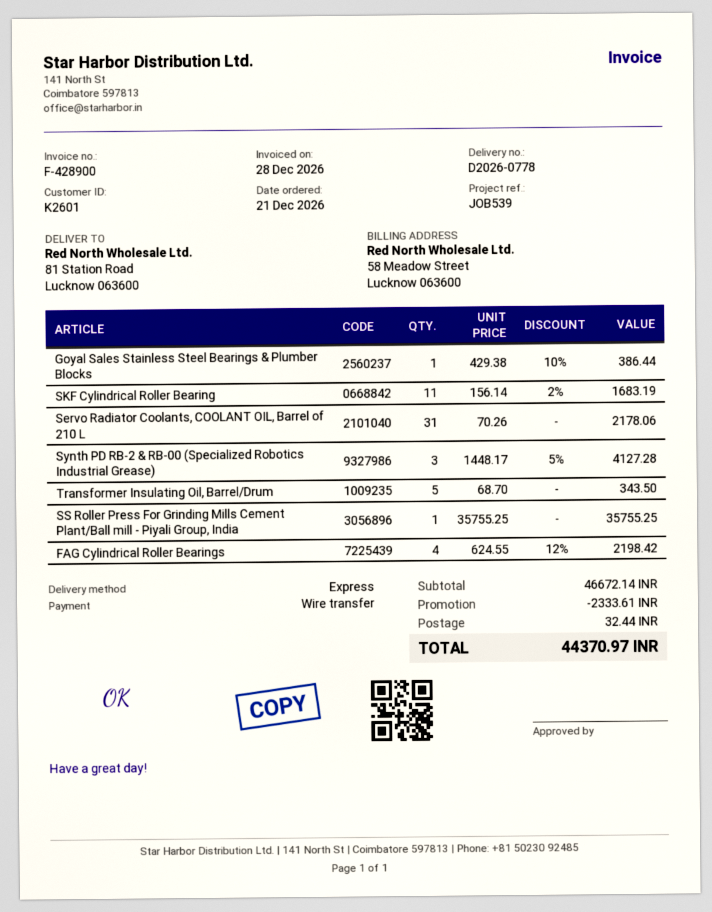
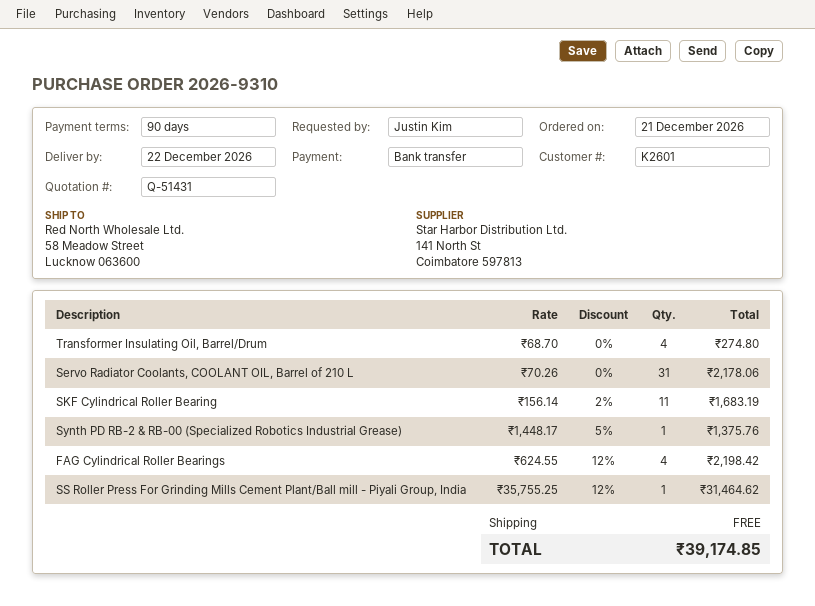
ship to: 81 Station Road, Lucknow 063600 -> 58 Meadow Street, Lucknow 063600
Goyal Sales Stainless Steel Bearings & Plumber Blocks: 1 x 429.38 - 10% = 386.44 -> none
Synth PD RB-2 & RB-00 (Specialized Robotics Industrial Grease): 3 x 1448.17 - 5% = 4127.28 -> 1 x 1448.17 - 5% = 1375.76
Transformer Insulating Oil, Barrel/Drum: 5 x 68.70 = 343.50 -> 4 x 68.70 = 274.80
SS Roller Press For Grinding Mills Cement Plant/Ball mill - Piyali Group, India: 1 x 35755.25 = 35755.25 -> 1 x 35755.25 - 12% = 31464.62
discount: 2333.61 -> none
shipping: 32.44 -> 0.00
total: 44370.97 -> 39174.85

